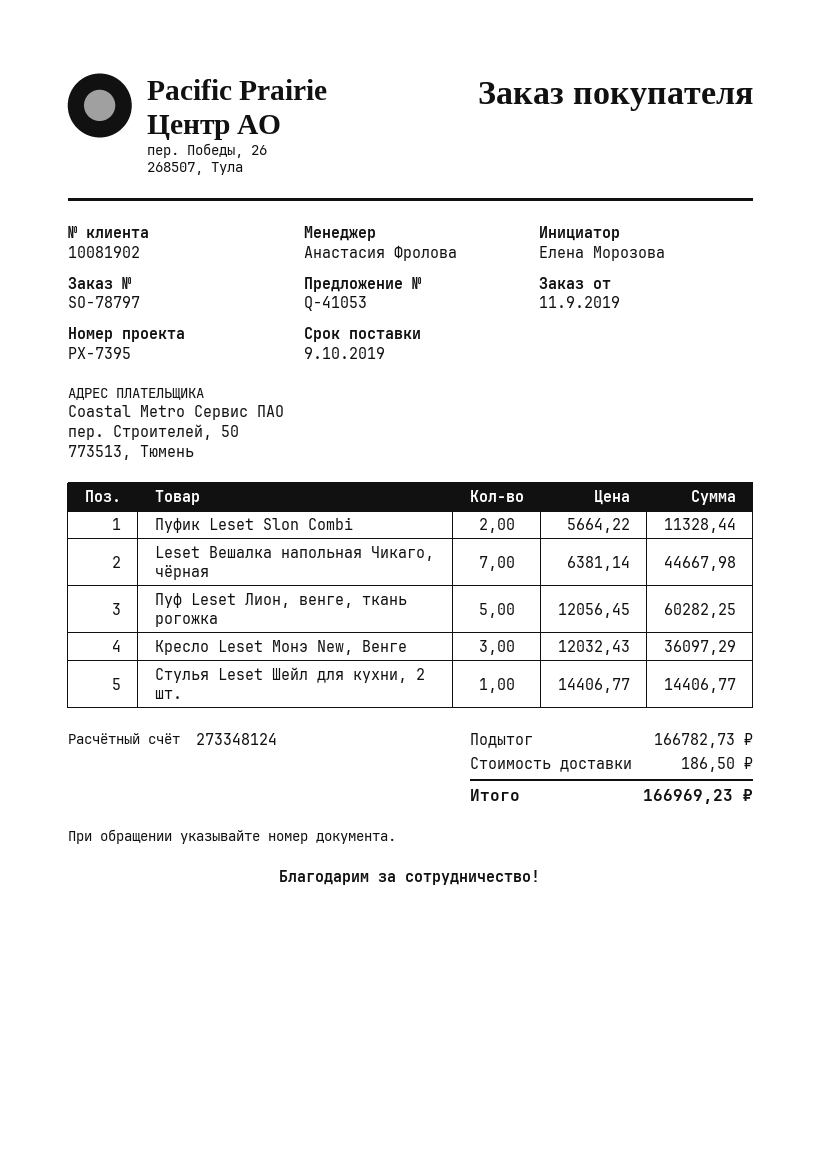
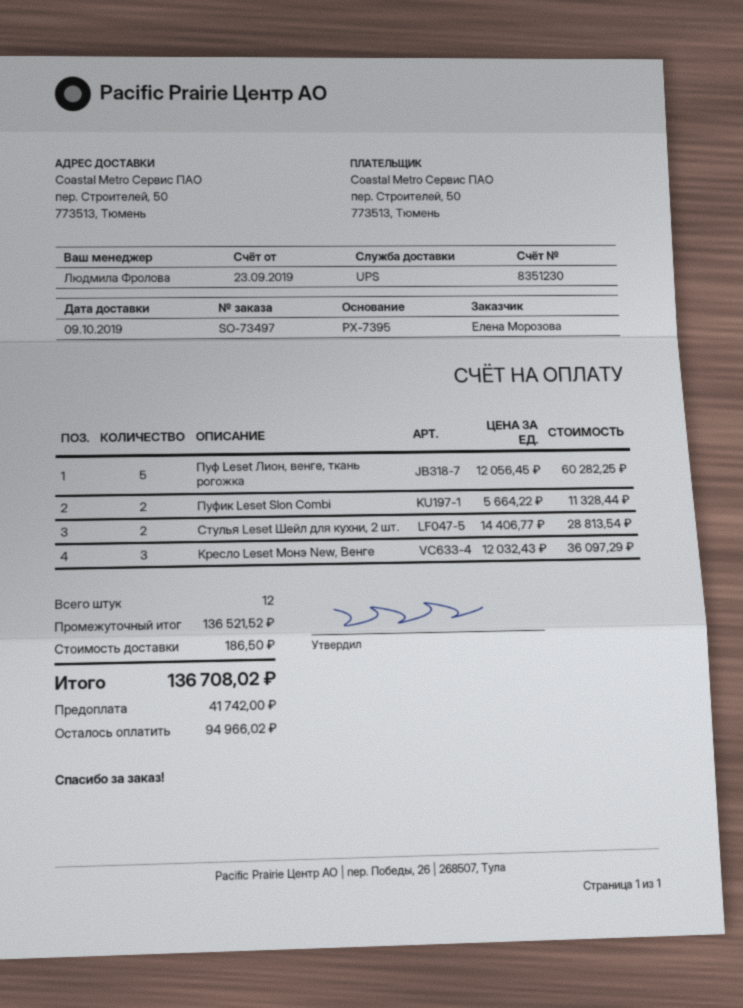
order number: SO-78797 -> SO-73497
sales rep: Анастасия Фролова -> Людмила Фролова
Leset Вешалка напольная Чикаго, чёрная: 7 x 6381.14 = 44667.98 -> none
Стулья Leset Шейл для кухни, 2 шт.: 1 x 14406.77 = 14406.77 -> 2 x 14406.77 = 28813.54
subtotal: 166782.73 -> 136521.52
total: 166969.23 -> 136708.02

